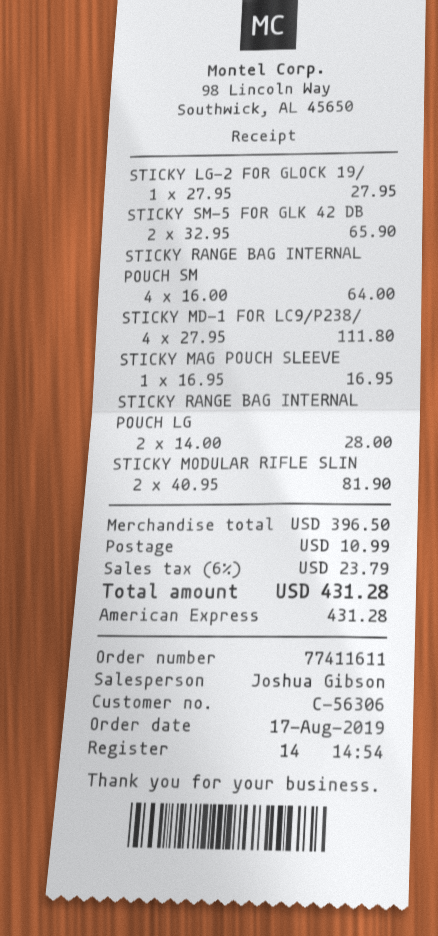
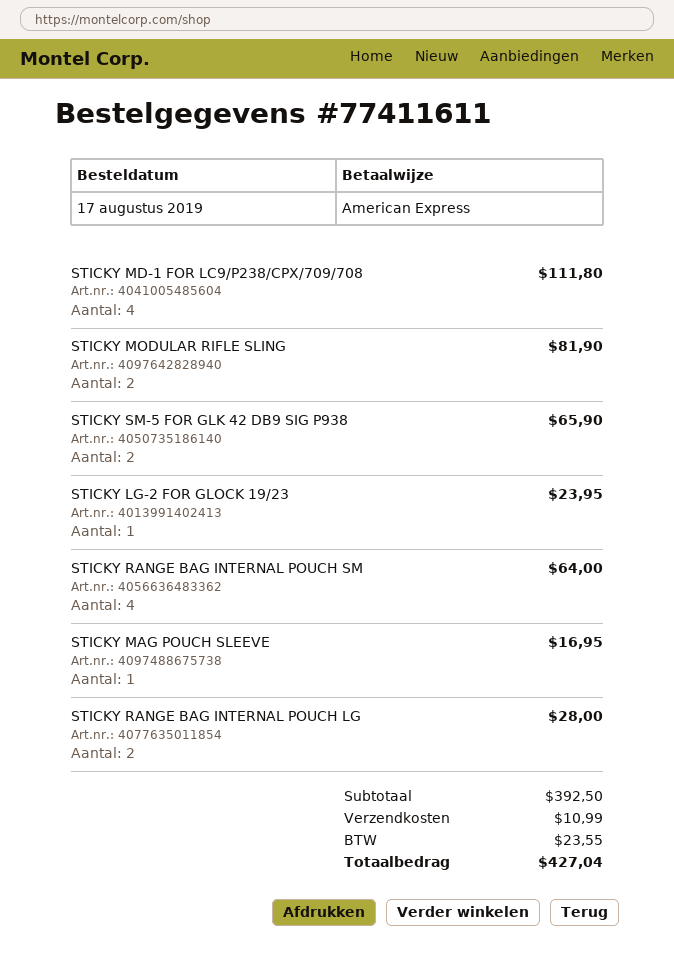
STICKY LG-2 FOR GLOCK 19/: 1 for 27.95 -> 1 for 23.95
subtotal: 396.50 -> 392.50
tax: 23.79 -> 23.55
total: 431.28 -> 427.04

